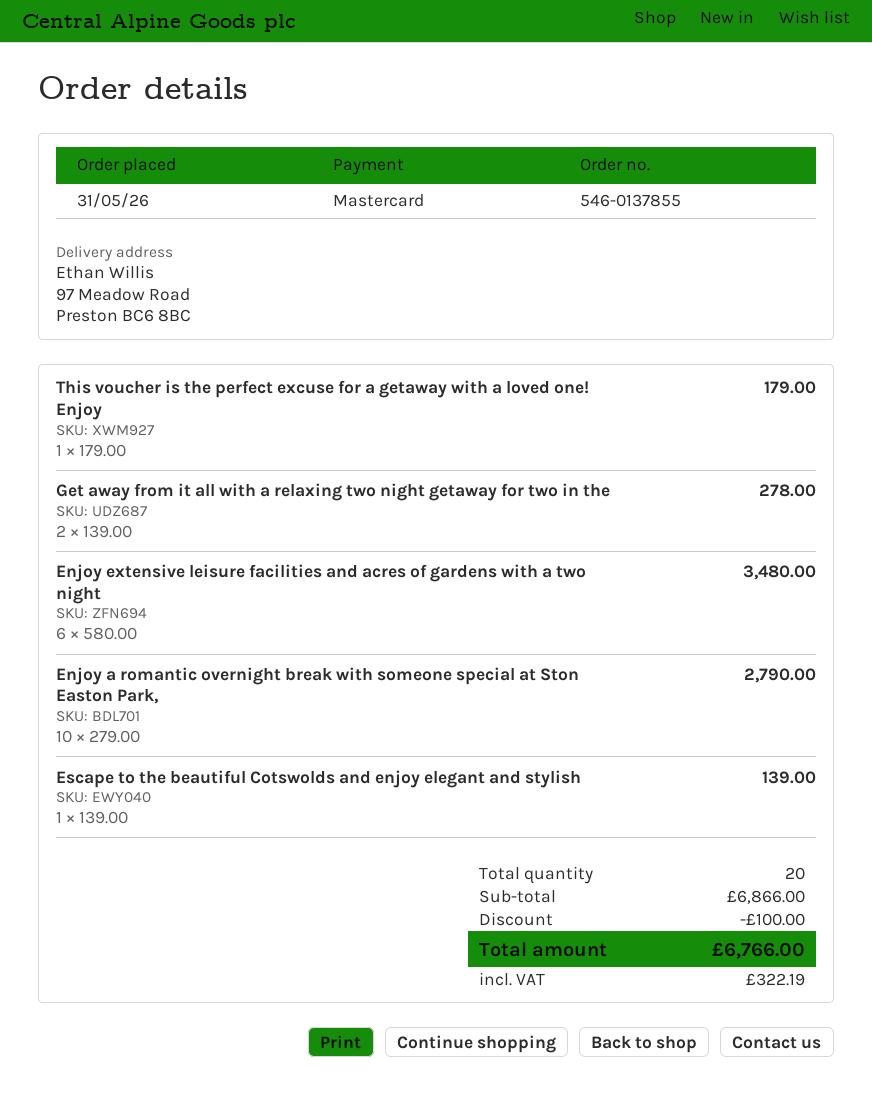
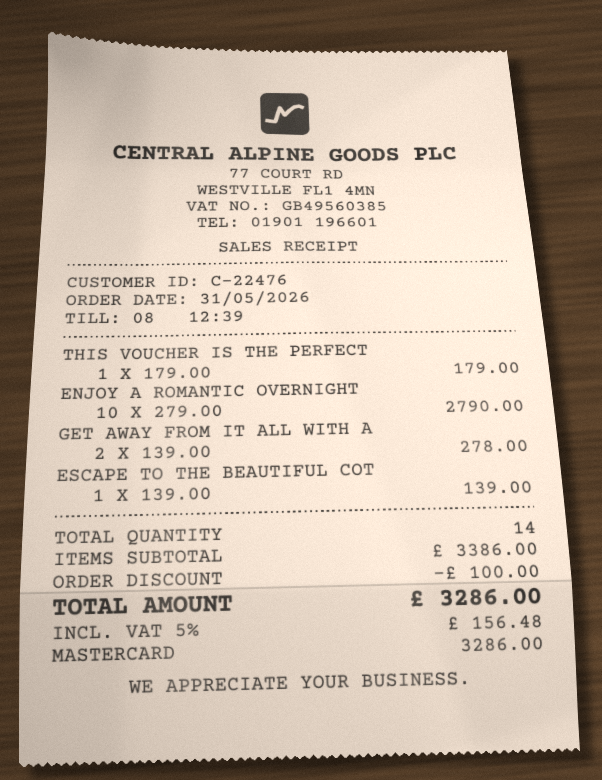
Enjoy extensive leisure facilities and acres of gardens with a two night: 6 x 580.00 = 3480.00 -> none
total quantity: 20 -> 14
subtotal: 6866.00 -> 3386.00
tax: 322.19 -> 156.48
total: 6766.00 -> 3286.00

